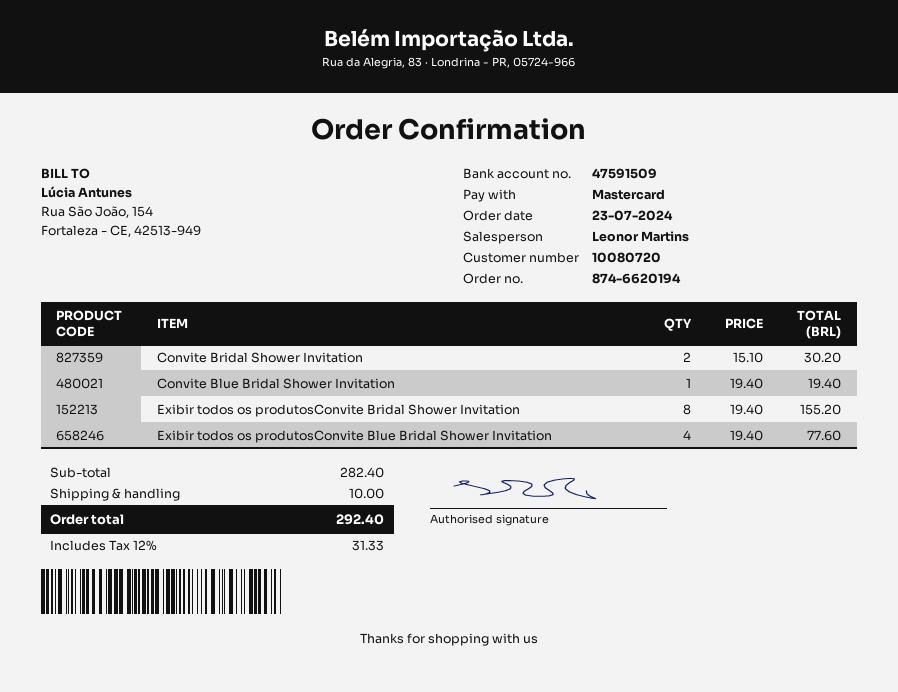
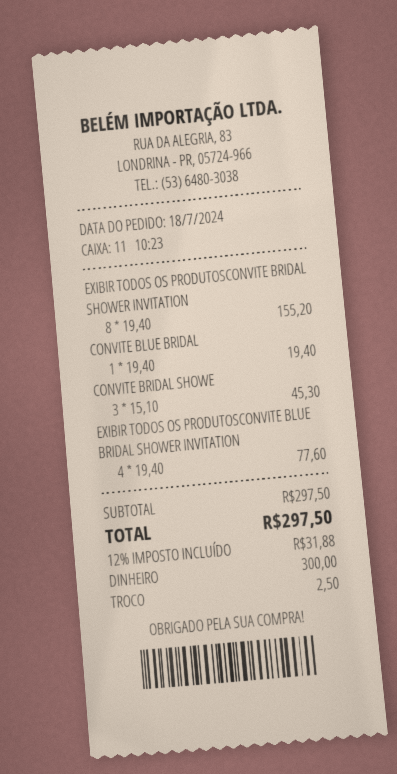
order date: 2024-07-23 -> 2024-07-18
payment method: Mastercard -> cash
Convite Bridal Shower Invitation: 2 x 15.10 = 30.20 -> 3 x 15.10 = 45.30
subtotal: 282.40 -> 297.50
shipping: 10.00 -> none
tax: 12% = 31.33 -> 12% = 31.88
total: 292.40 -> 297.50

